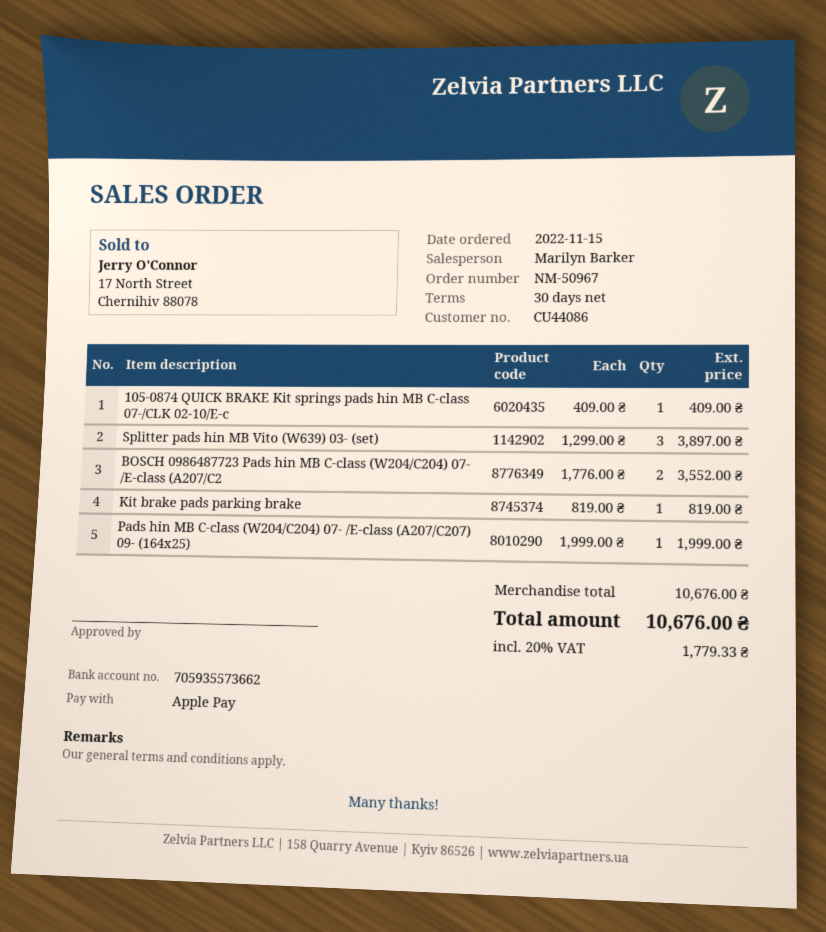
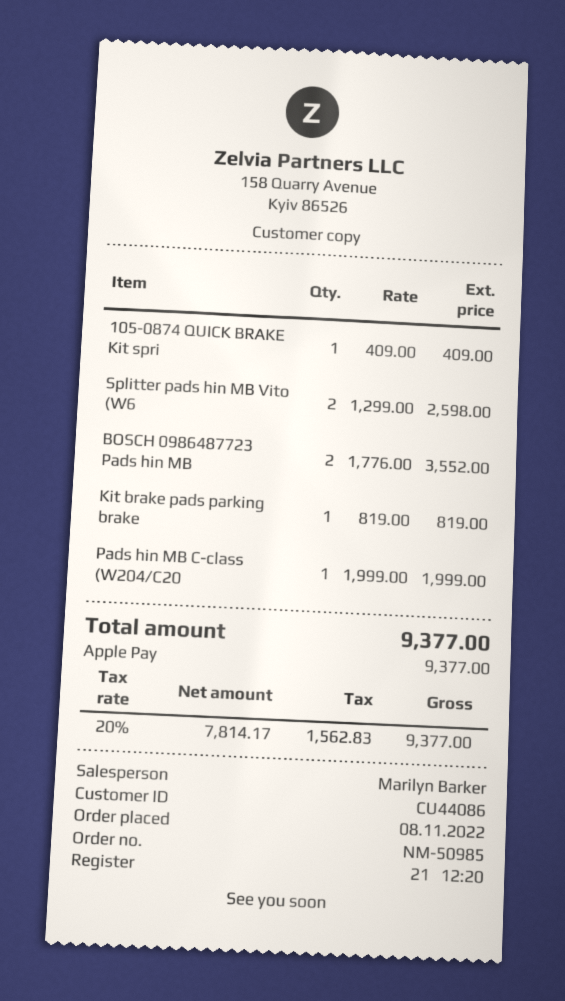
order number: NM-50967 -> NM-50985
order date: 2022-11-15 -> 2022-11-08
Splitter pads hin MB Vito (W639) 03- (set): 3 x 1299.00 = 3897.00 -> 2 x 1299.00 = 2598.00
tax: 20% = 1779.33 -> 20% = 1562.83
total: 10676.00 -> 9377.00

